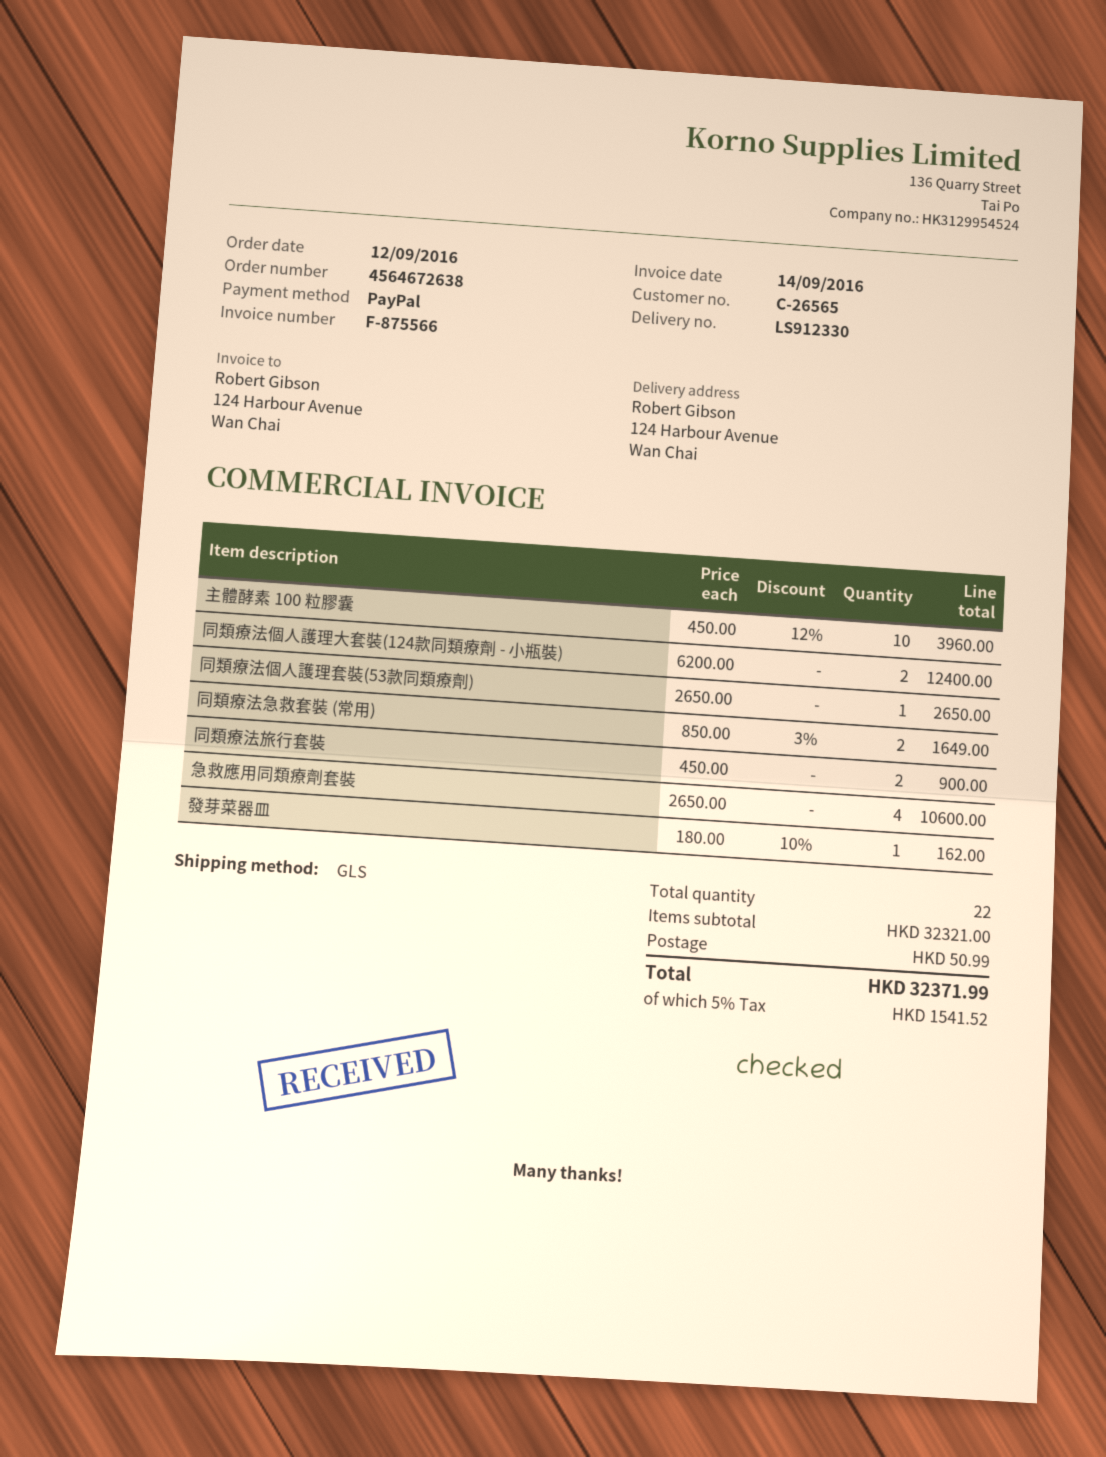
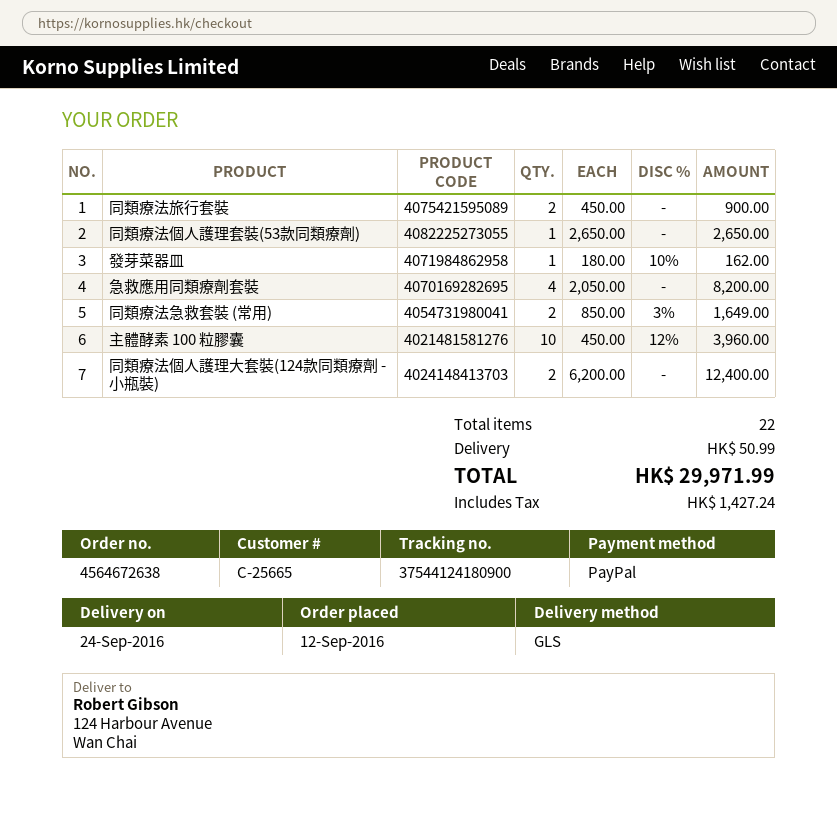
customer number: C-26565 -> C-25665
急救應用同類療劑套裝: 4 x 2650.00 = 10600.00 -> 4 x 2050.00 = 8200.00
tax: 1541.52 -> 1427.24
total: 32371.99 -> 29971.99

